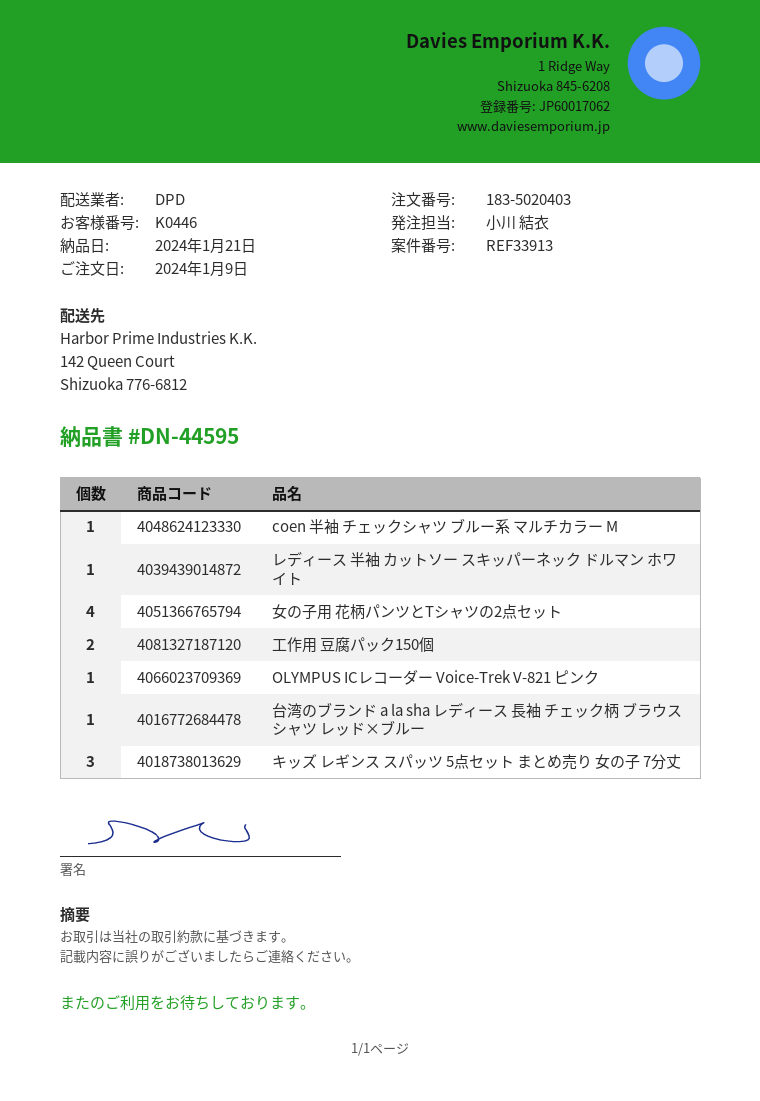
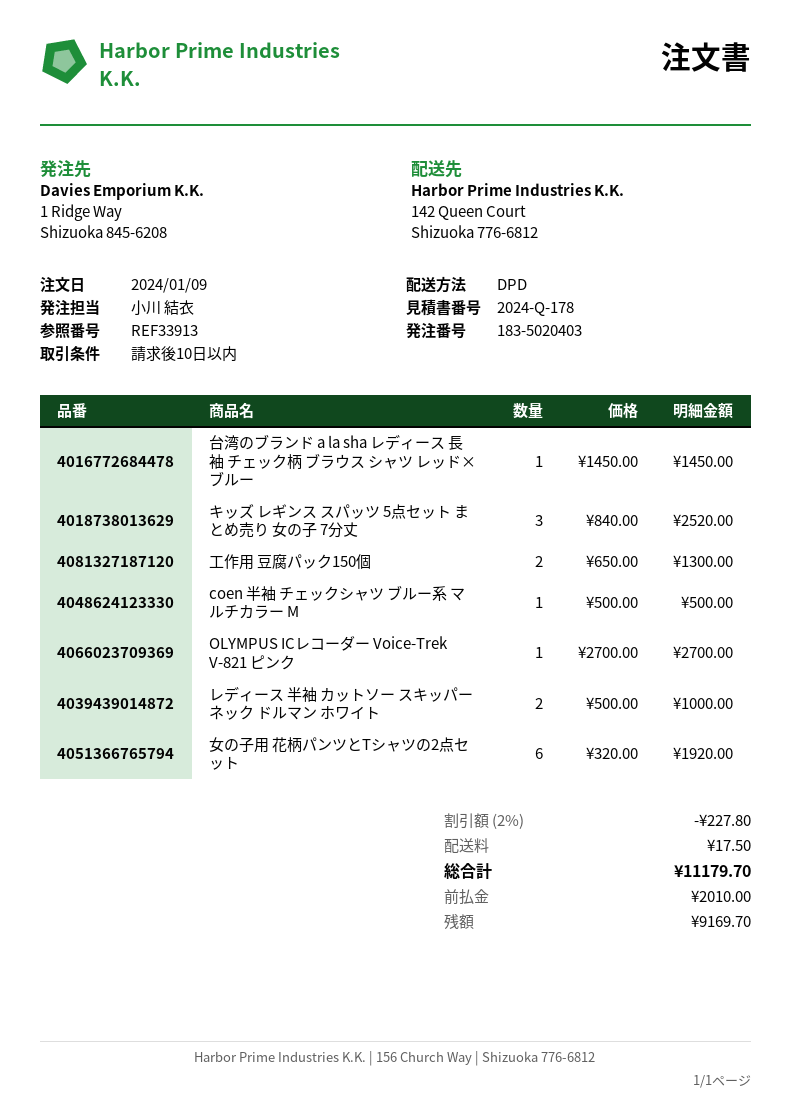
レディース 半袖 カットソー スキッパーネック ドルマン ホワイト: 1 -> 2
女の子用 花柄パンツとTシャツの2点セット: 4 -> 6

